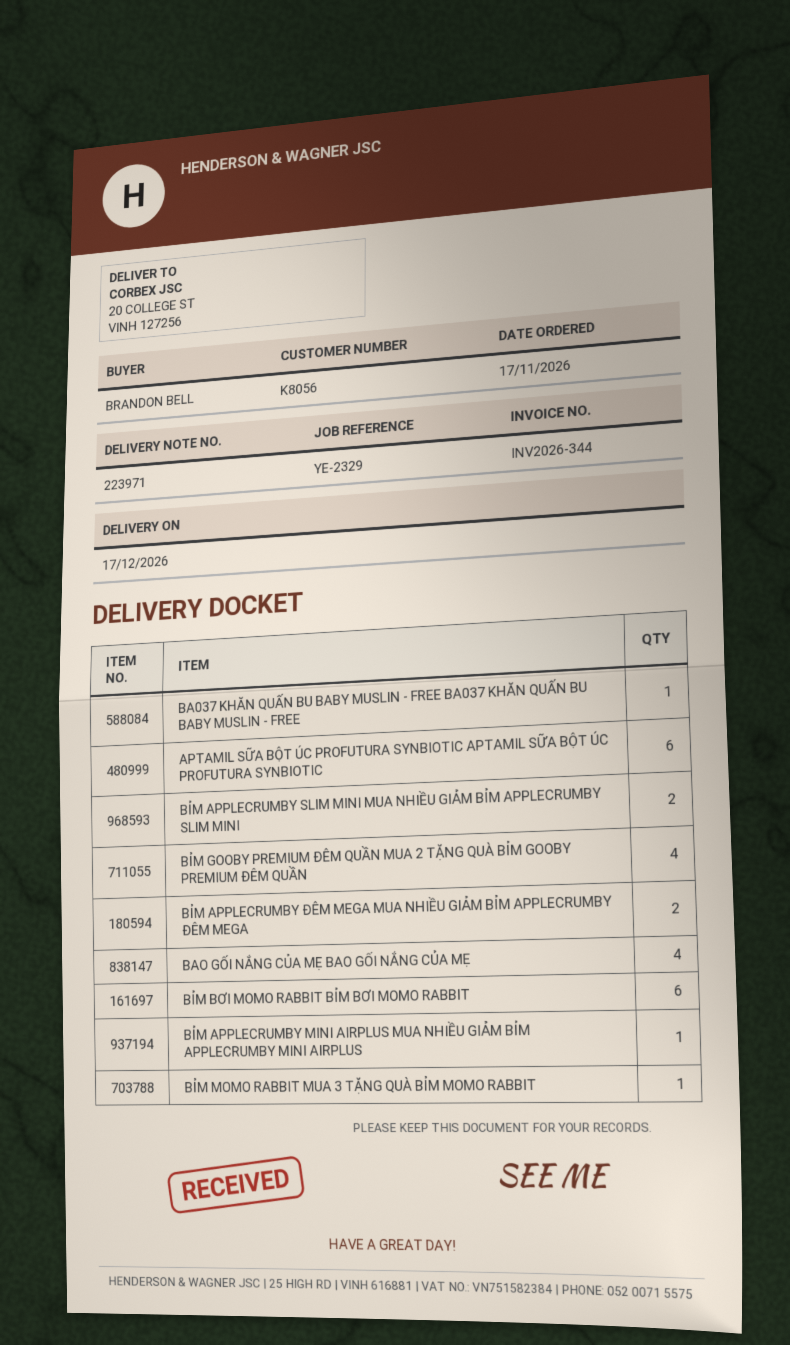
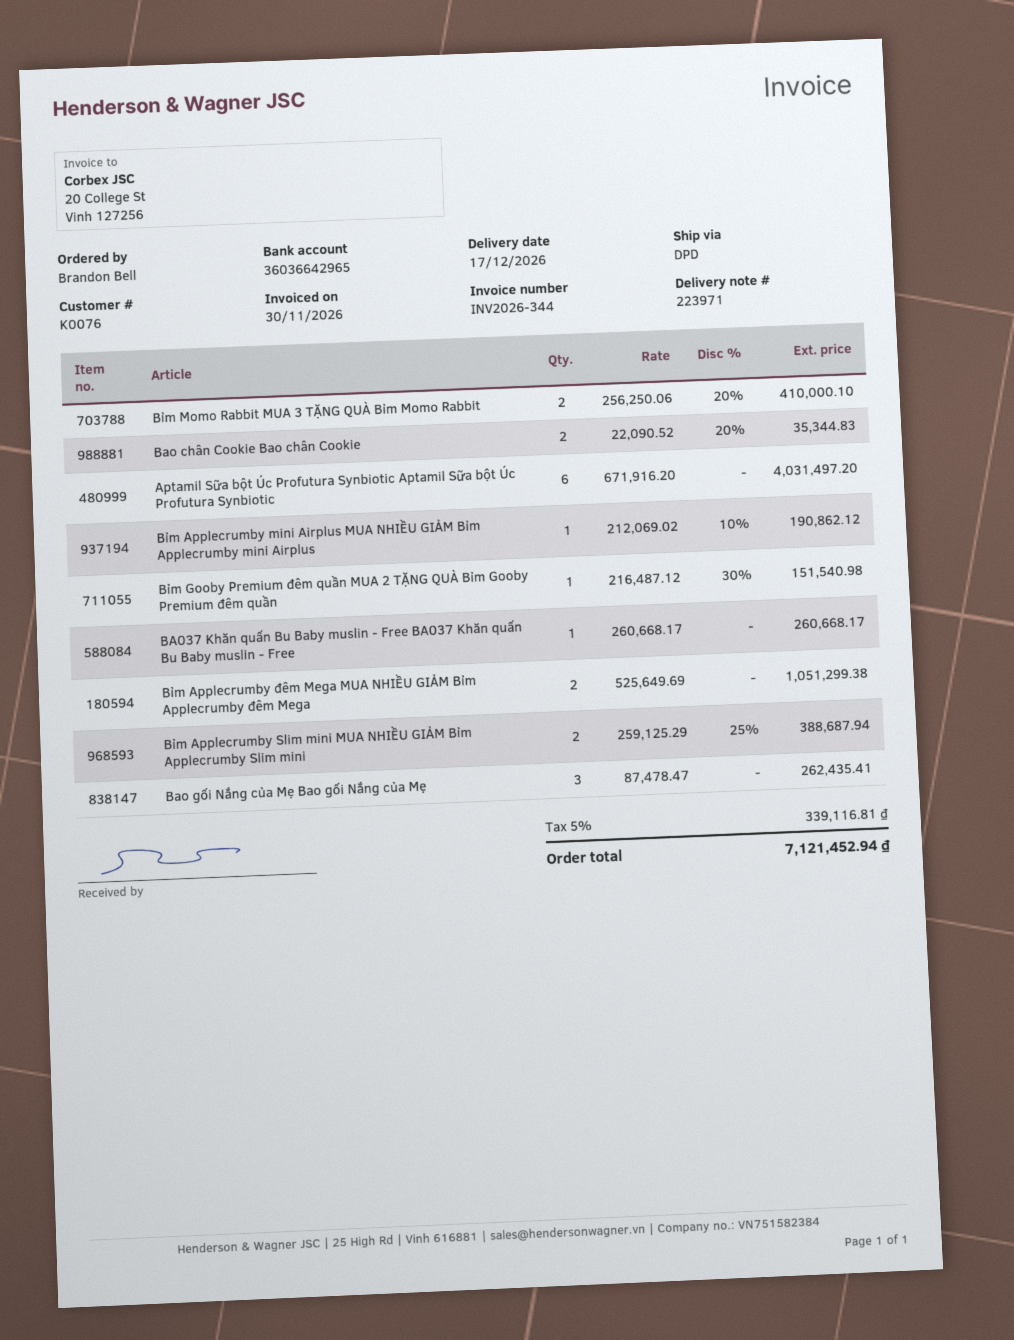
customer number: K8056 -> K0076
BỈM GOOBY PREMIUM ĐÊM QUẦN MUA 2 TẶNG QUÀ BỈM GOOBY PREMIUM ĐÊM QUẦN: 4 -> 1
BAO GỐI NẮNG CỦA MẸ BAO GỐI NẮNG CỦA MẸ: 4 -> 3
BỈM BƠI MOMO RABBIT BỈM BƠI MOMO RABBIT: 6 -> none
BỈM MOMO RABBIT MUA 3 TẶNG QUÀ BỈM MOMO RABBIT: 1 -> 2
Bao chân Cookie Bao chân Cookie: none -> 2

